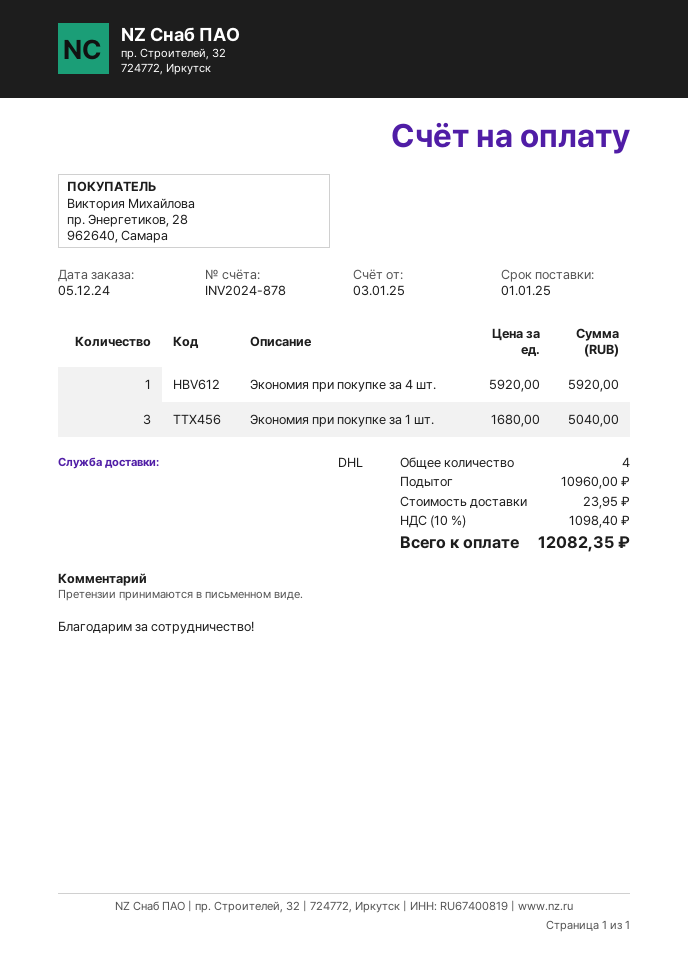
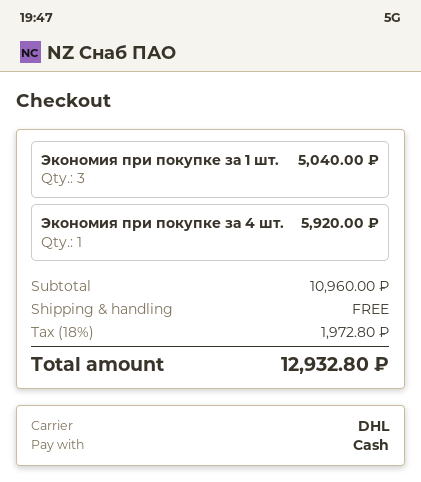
shipping: 23.95 -> 0.00
tax: 10% = 1098.40 -> 18% = 1972.80
total: 12082.35 -> 12932.80

